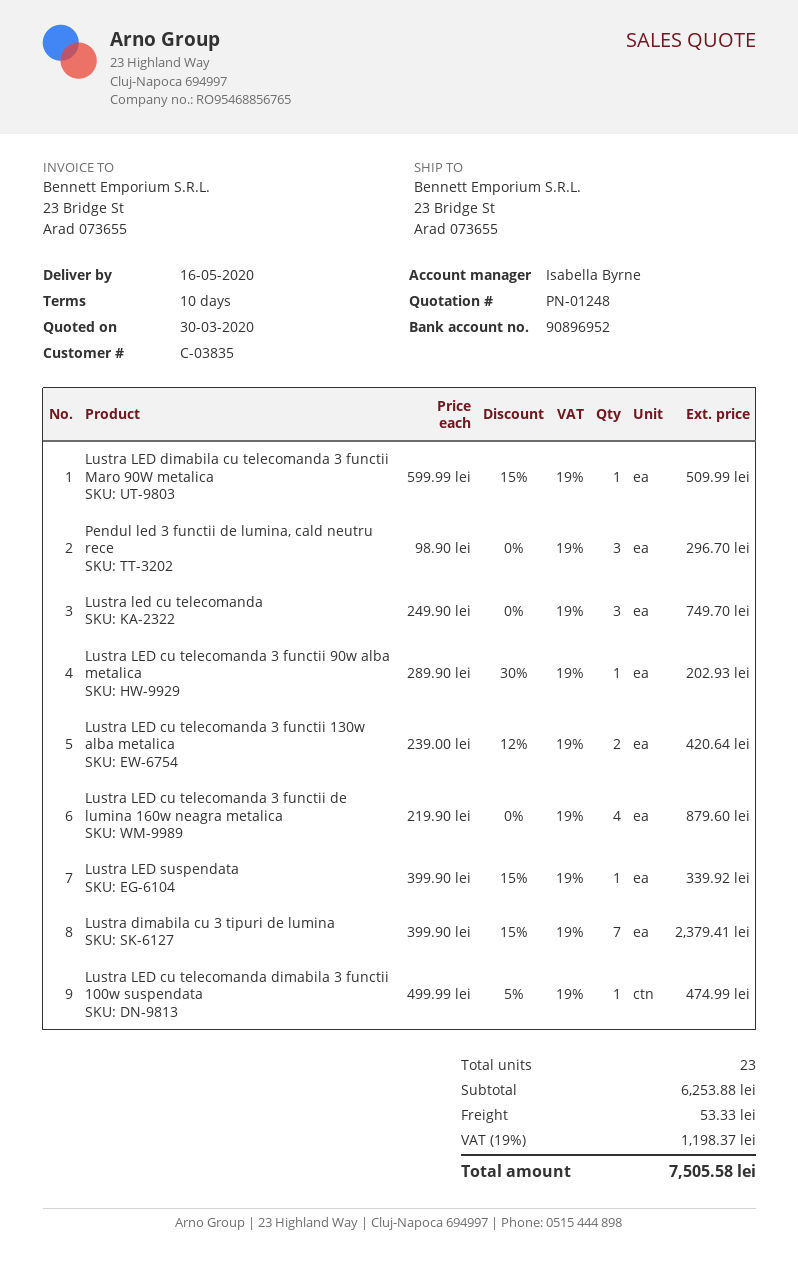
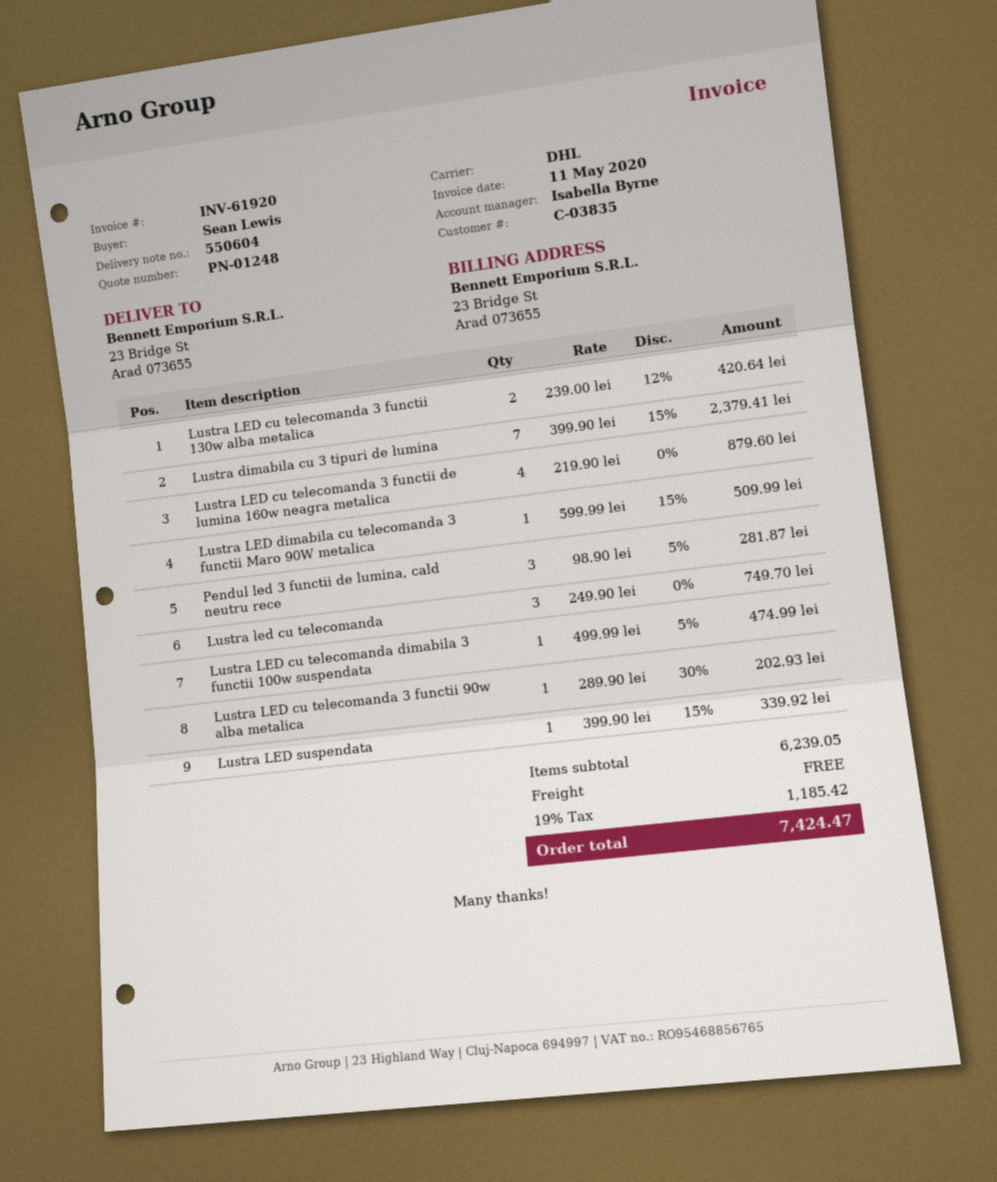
Pendul led 3 functii de lumina, cald neutru rece: 3 x 98.90 = 296.70 -> 3 x 98.90 - 5% = 281.87
subtotal: 6253.88 -> 6239.05
shipping: 53.33 -> 0.00
tax: 19% = 1198.37 -> 19% = 1185.42
total: 7505.58 -> 7424.47

